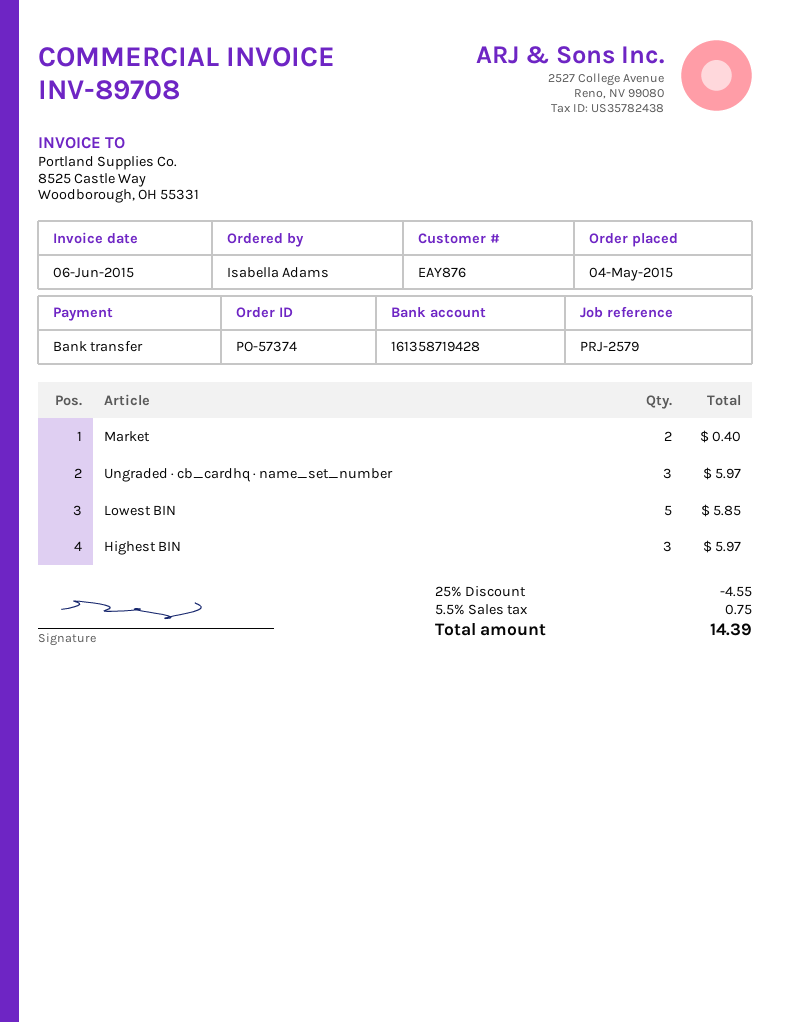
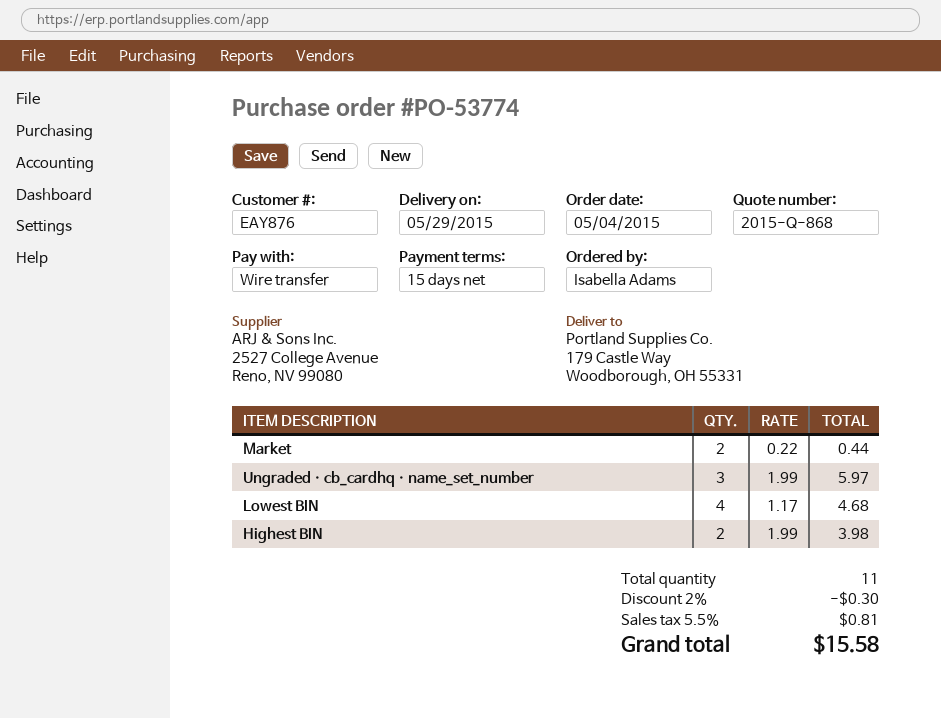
order number: PO-57374 -> PO-53774
Market: 2 for 0.40 -> 2 for 0.44
Lowest BIN: 5 for 5.85 -> 4 for 4.68
Highest BIN: 3 for 5.97 -> 2 for 3.98
discount: 25% = 4.55 -> 2% = 0.30
tax: 5.5% = 0.75 -> 5.5% = 0.81
total: 14.39 -> 15.58

